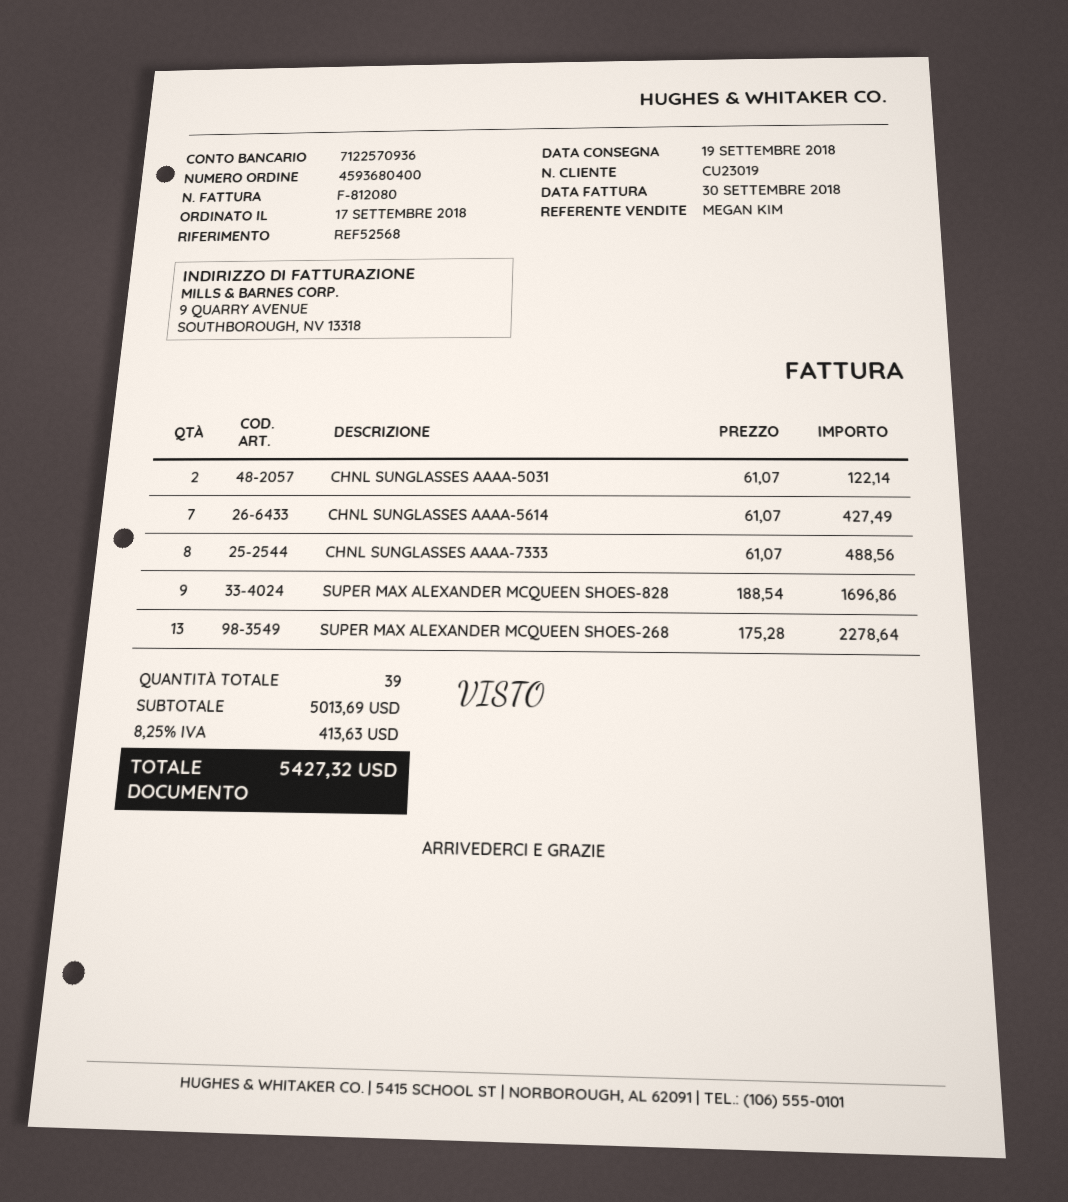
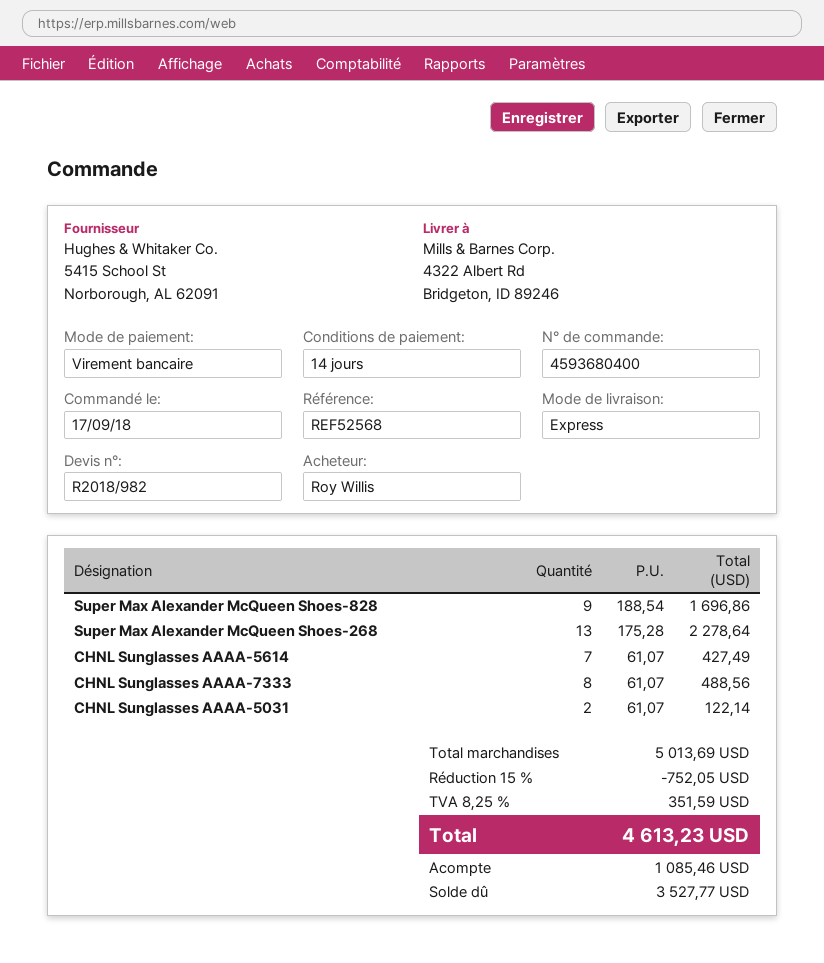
discount: none -> 15% = 752.05
tax: 8.25% = 413.63 -> 8.25% = 351.59
total: 5427.32 -> 4613.23

